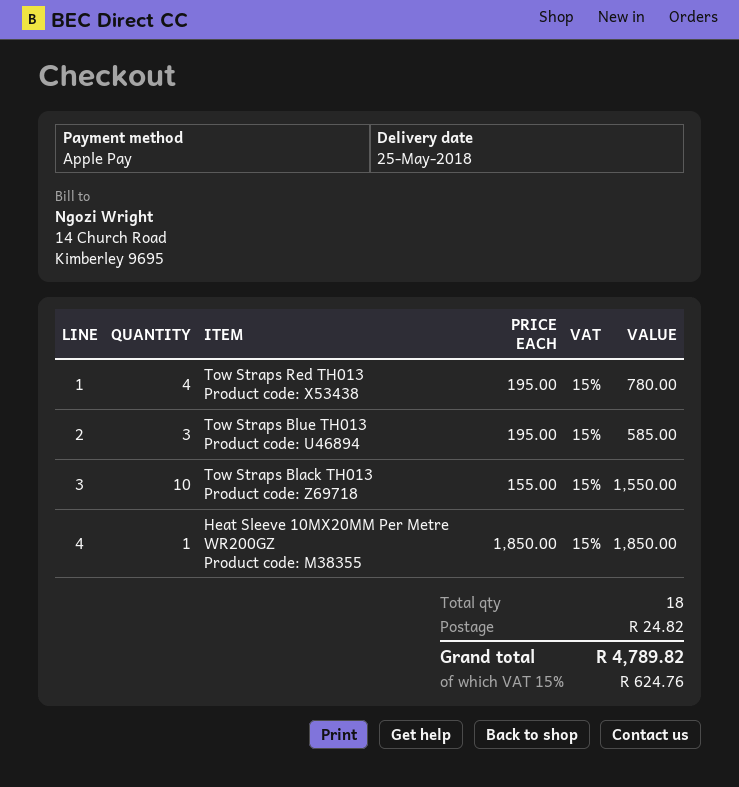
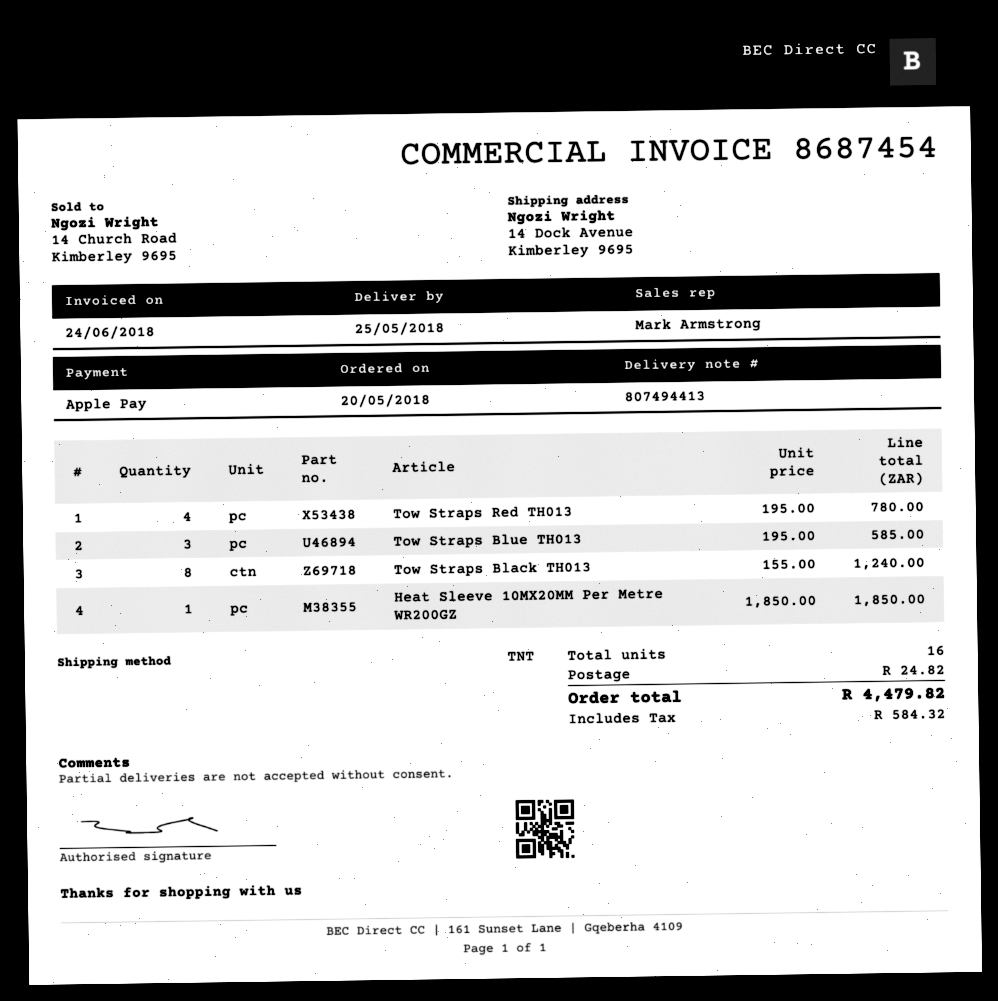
Tow Straps Black TH013: 10 x 155.00 = 1550.00 -> 8 x 155.00 = 1240.00
total quantity: 18 -> 16
tax: 624.76 -> 584.32
total: 4789.82 -> 4479.82

